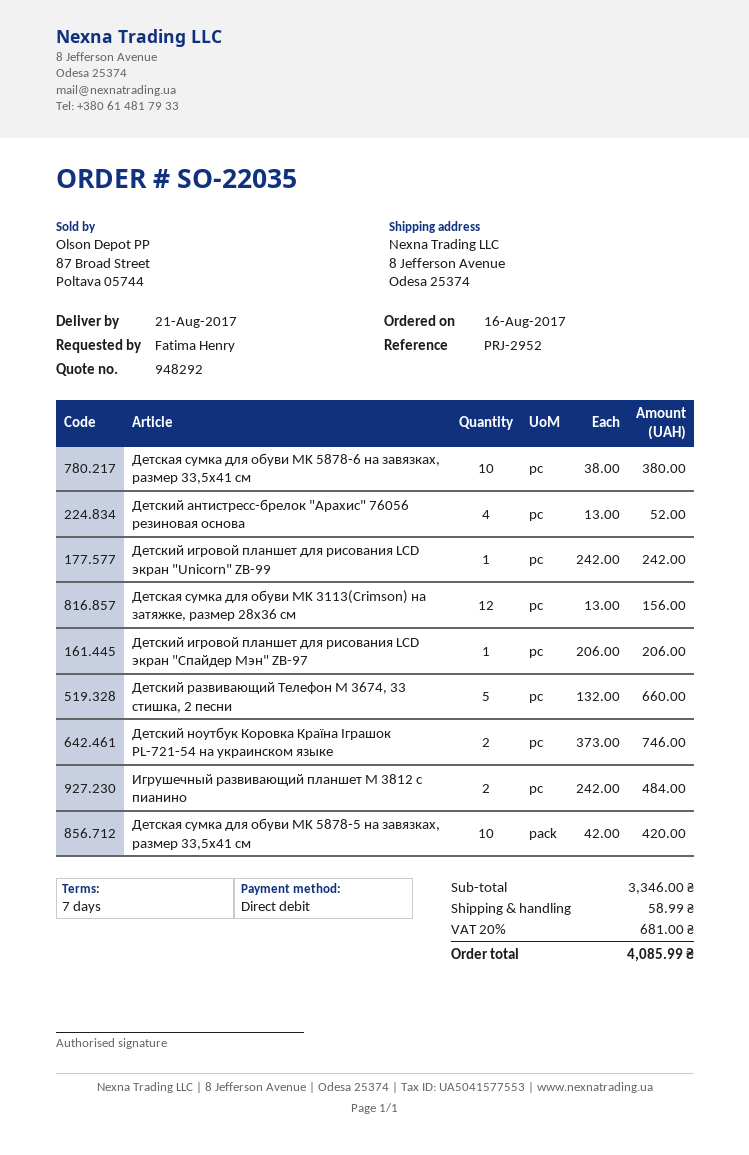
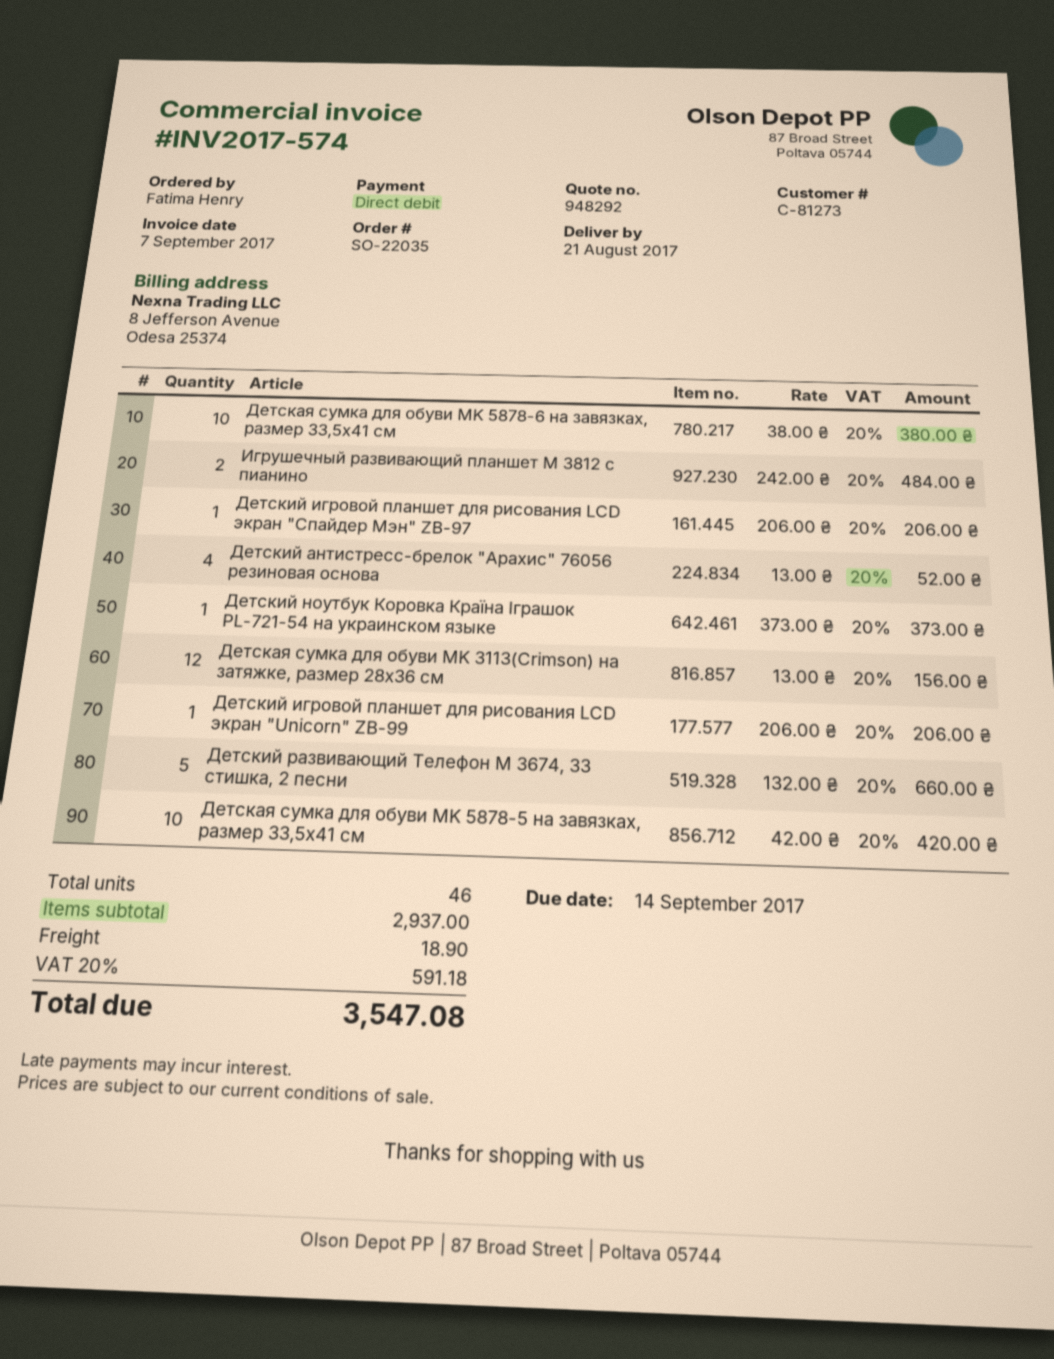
Детский игровой планшет для рисования LCD экран "Unicorn" ZB-99: 1 x 242.00 = 242.00 -> 1 x 206.00 = 206.00
Детский ноутбук Коровка Країна Іграшок PL-721-54 на украинском языке: 2 x 373.00 = 746.00 -> 1 x 373.00 = 373.00
subtotal: 3346.00 -> 2937.00
shipping: 58.99 -> 18.90
tax: 20% = 681.00 -> 20% = 591.18
total: 4085.99 -> 3547.08

